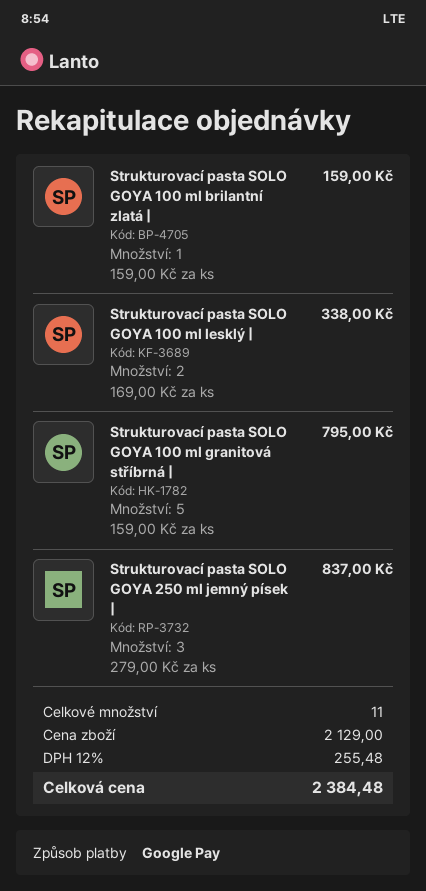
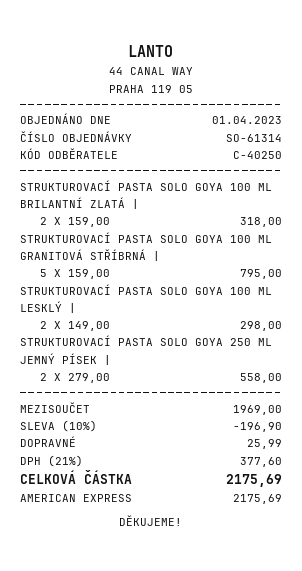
payment method: Google Pay -> American Express
Strukturovací pasta SOLO GOYA 100 ml brilantní zlatá |: 1 x 159.00 = 159.00 -> 2 x 159.00 = 318.00
Strukturovací pasta SOLO GOYA 100 ml lesklý |: 2 x 169.00 = 338.00 -> 2 x 149.00 = 298.00
Strukturovací pasta SOLO GOYA 250 ml jemný písek |: 3 x 279.00 = 837.00 -> 2 x 279.00 = 558.00
subtotal: 2129.00 -> 1969.00
discount: none -> 10% = 196.90
shipping: none -> 25.99
tax: 12% = 255.48 -> 21% = 377.60
total: 2384.48 -> 2175.69

